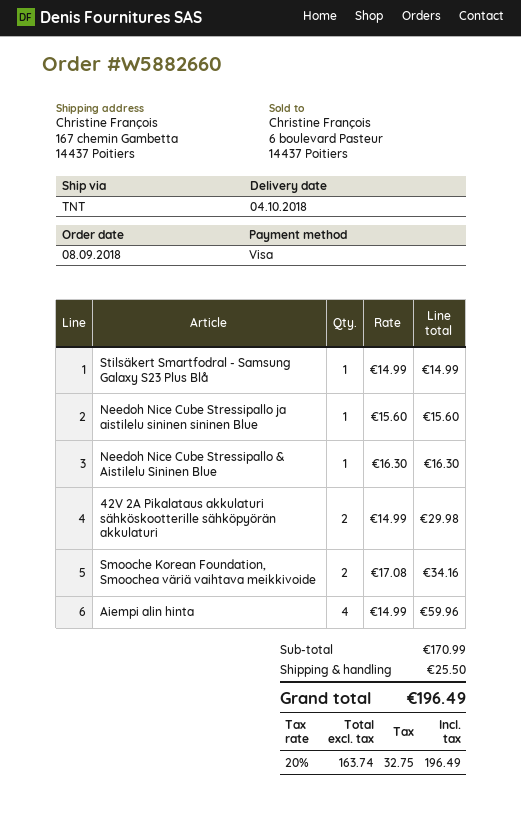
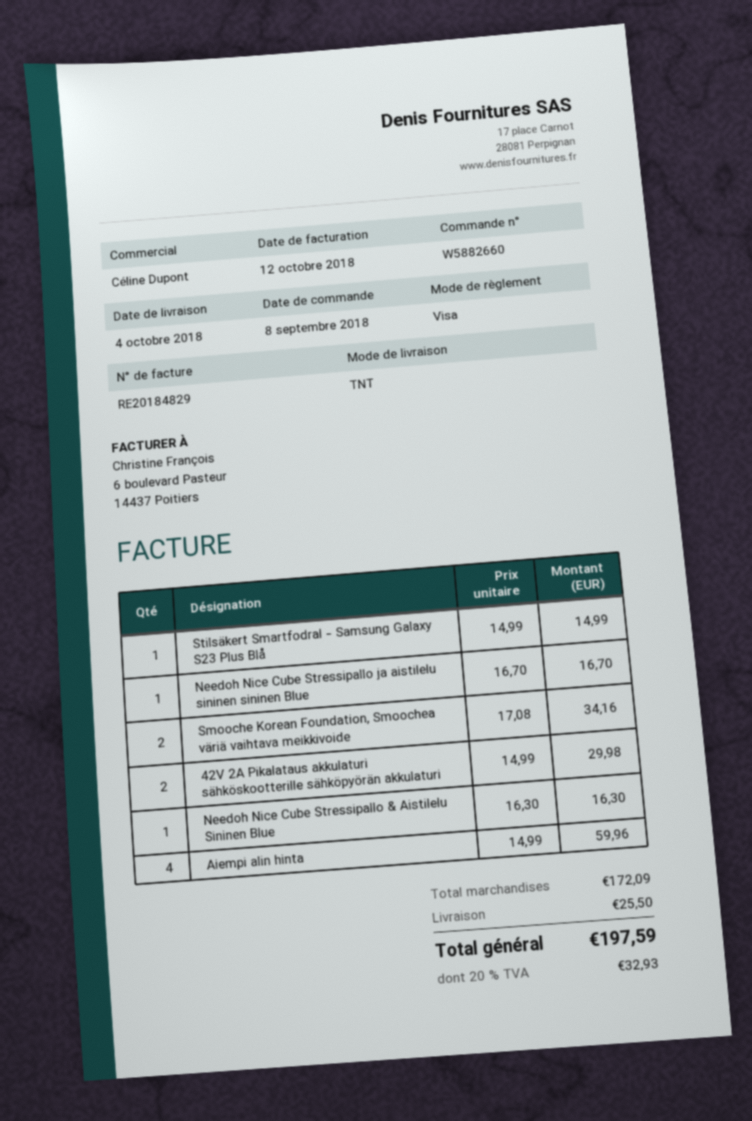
Needoh Nice Cube Stressipallo ja aistilelu sininen sininen Blue: 1 x 15.60 = 15.60 -> 1 x 16.70 = 16.70
subtotal: 170.99 -> 172.09
tax: 20% = 32.75 -> 20% = 32.93
total: 196.49 -> 197.59

